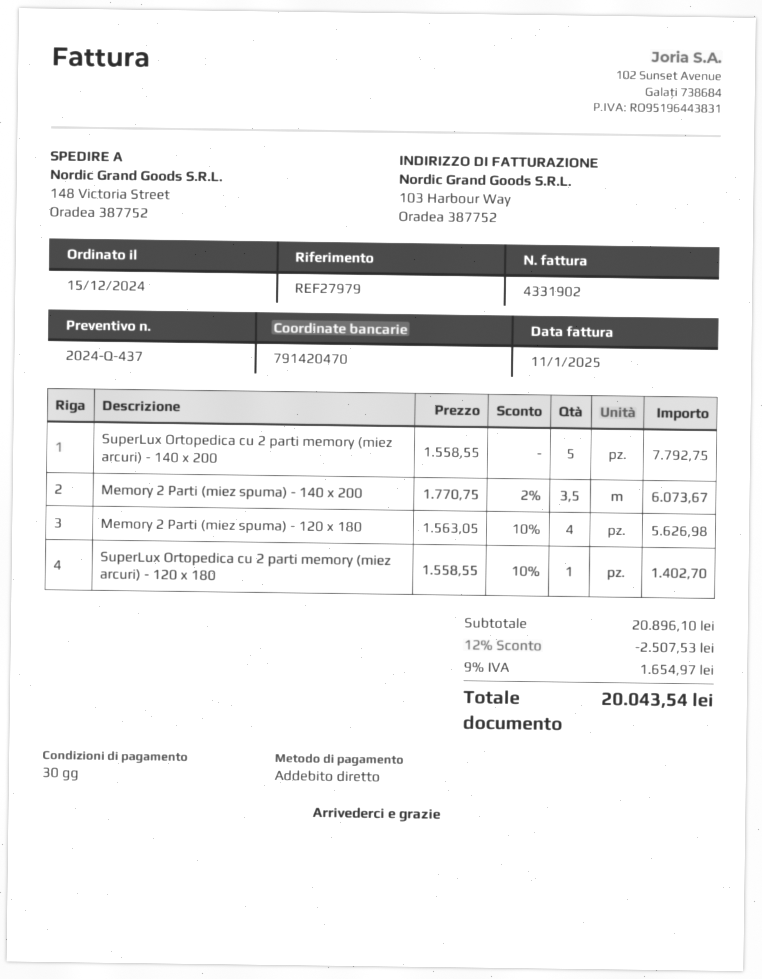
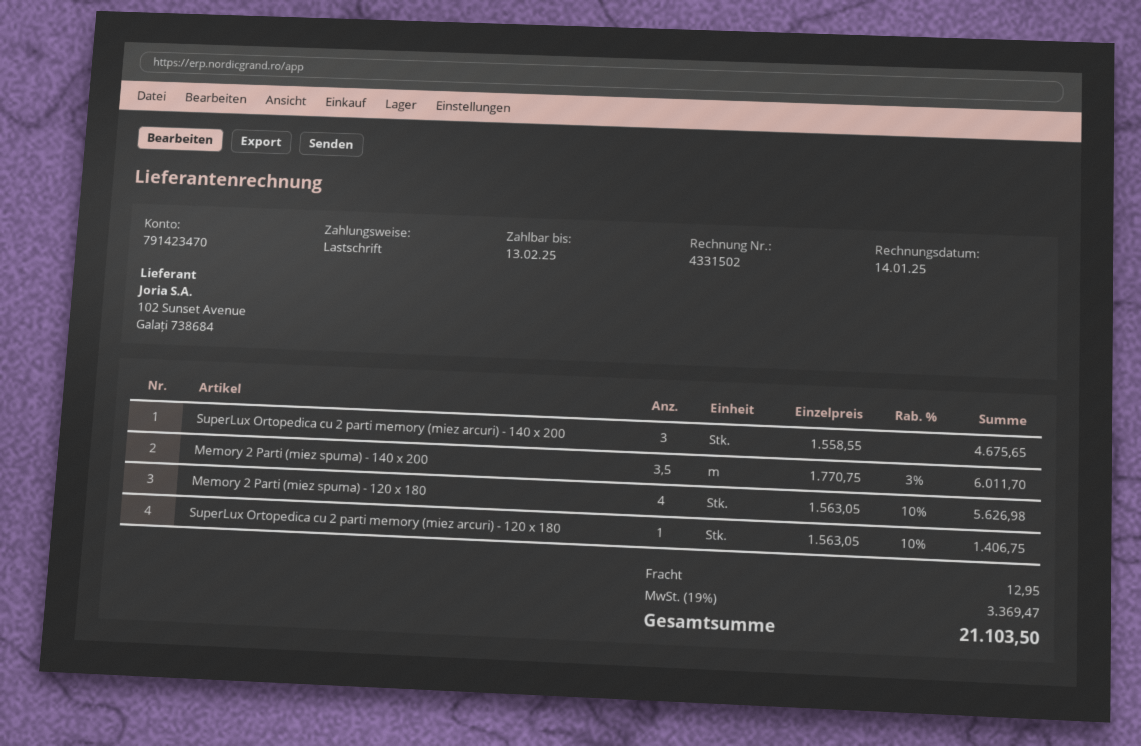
invoice number: 4331902 -> 4331502
invoice date: 2025-01-11 -> 2025-01-14
bank account: 791420470 -> 791423470
SuperLux Ortopedica cu 2 parti memory (miez arcuri) - 140 x 200: 5 x 1558.55 = 7792.75 -> 3 x 1558.55 = 4675.65
Memory 2 Parti (miez spuma) - 140 x 200: 3.5 x 1770.75 - 2% = 6073.67 -> 3.5 x 1770.75 - 3% = 6011.70
SuperLux Ortopedica cu 2 parti memory (miez arcuri) - 120 x 180: 1 x 1558.55 - 10% = 1402.70 -> 1 x 1563.05 - 10% = 1406.75
discount: 12% = 2507.53 -> none
shipping: none -> 12.95
tax: 9% = 1654.97 -> 19% = 3369.47
total: 20043.54 -> 21103.50

